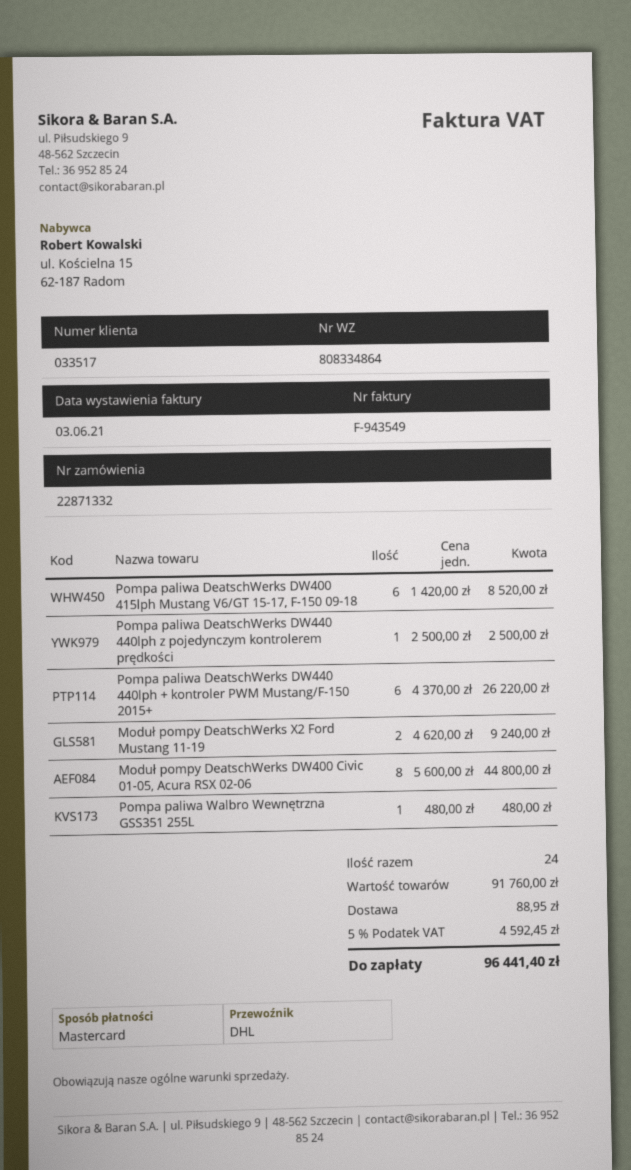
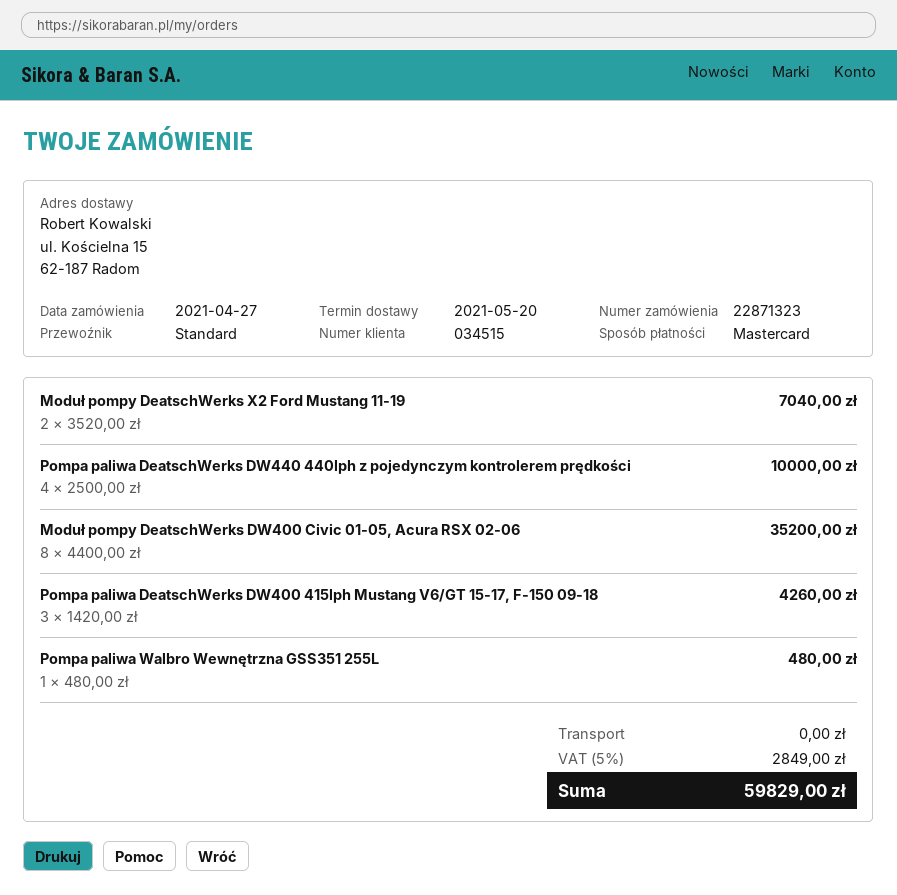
order number: 22871332 -> 22871323
customer number: 033517 -> 034515
shipping method: DHL -> standard
Pompa paliwa DeatschWerks DW400 415lph Mustang V6/GT 15-17, F-150 09-18: 6 x 1420.00 = 8520.00 -> 3 x 1420.00 = 4260.00
Pompa paliwa DeatschWerks DW440 440lph z pojedynczym kontrolerem prędkości: 1 x 2500.00 = 2500.00 -> 4 x 2500.00 = 10000.00
Pompa paliwa DeatschWerks DW440 440lph + kontroler PWM Mustang/F-150 2015+: 6 x 4370.00 = 26220.00 -> none
Moduł pompy DeatschWerks X2 Ford Mustang 11-19: 2 x 4620.00 = 9240.00 -> 2 x 3520.00 = 7040.00
Moduł pompy DeatschWerks DW400 Civic 01-05, Acura RSX 02-06: 8 x 5600.00 = 44800.00 -> 8 x 4400.00 = 35200.00
shipping: 88.95 -> 0.00
tax: 5% = 4592.45 -> 5% = 2849.00
total: 96441.40 -> 59829.00

